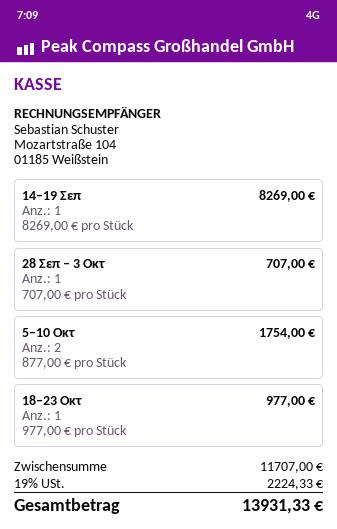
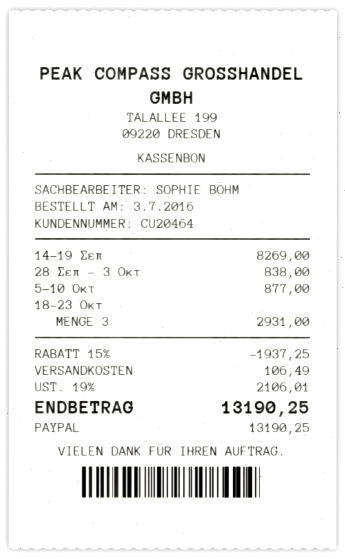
28 Σεπ – 3 Οκτ: 1 for 707.00 -> 1 for 838.00
5–10 Οκτ: 2 for 1754.00 -> 1 for 877.00
18–23 Οκτ: 1 for 977.00 -> 3 for 2931.00
discount: none -> 15% = 1937.25
shipping: none -> 106.49
tax: 19% = 2224.33 -> 19% = 2106.01
total: 13931.33 -> 13190.25

